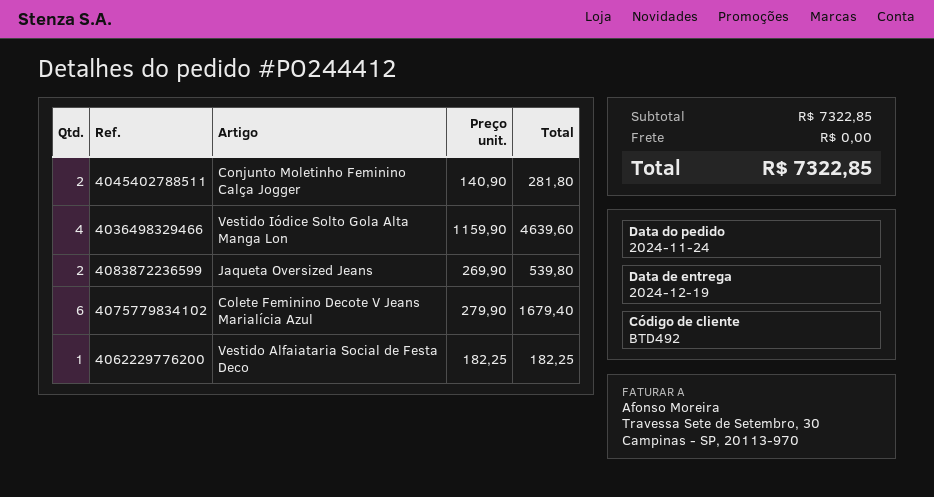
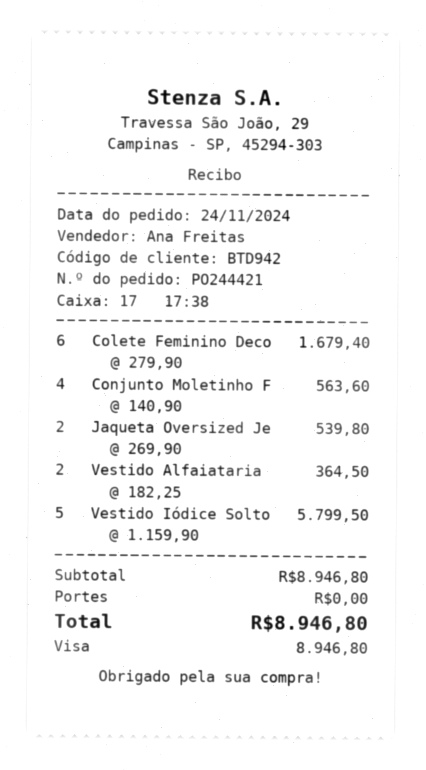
order number: PO244412 -> PO244421
customer number: BTD492 -> BTD942
Conjunto Moletinho Feminino Calça Jogger: 2 x 140.90 = 281.80 -> 4 x 140.90 = 563.60
Vestido Iódice Solto Gola Alta Manga Lon: 4 x 1159.90 = 4639.60 -> 5 x 1159.90 = 5799.50
Vestido Alfaiataria Social de Festa Deco: 1 x 182.25 = 182.25 -> 2 x 182.25 = 364.50
subtotal: 7322.85 -> 8946.80
total: 7322.85 -> 8946.80

